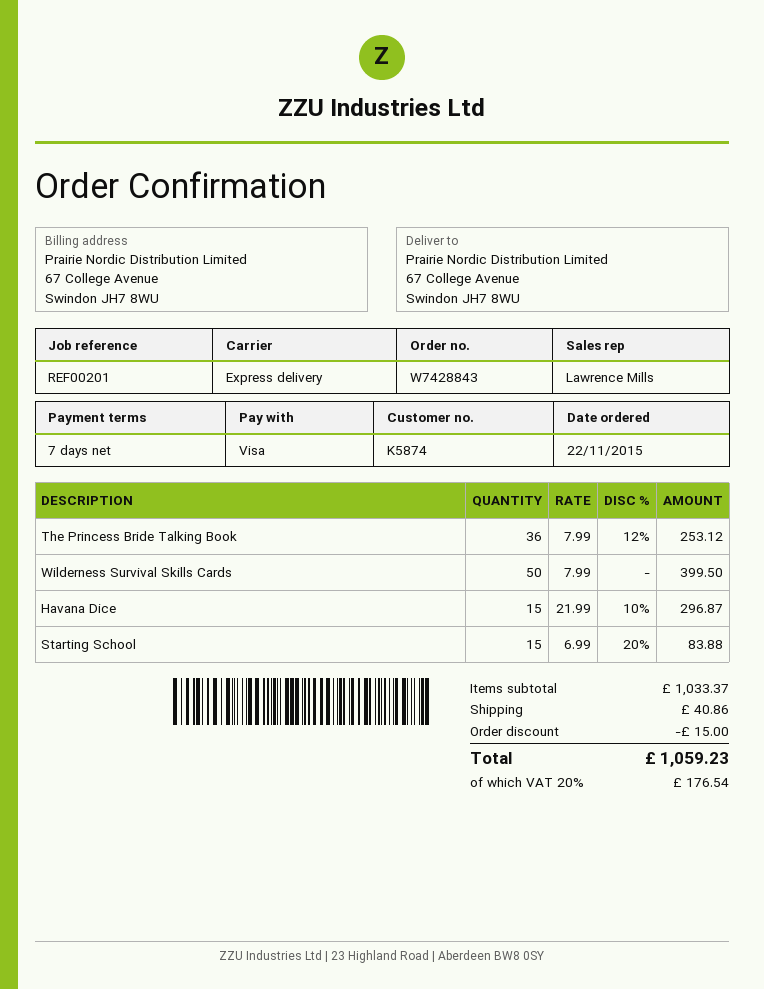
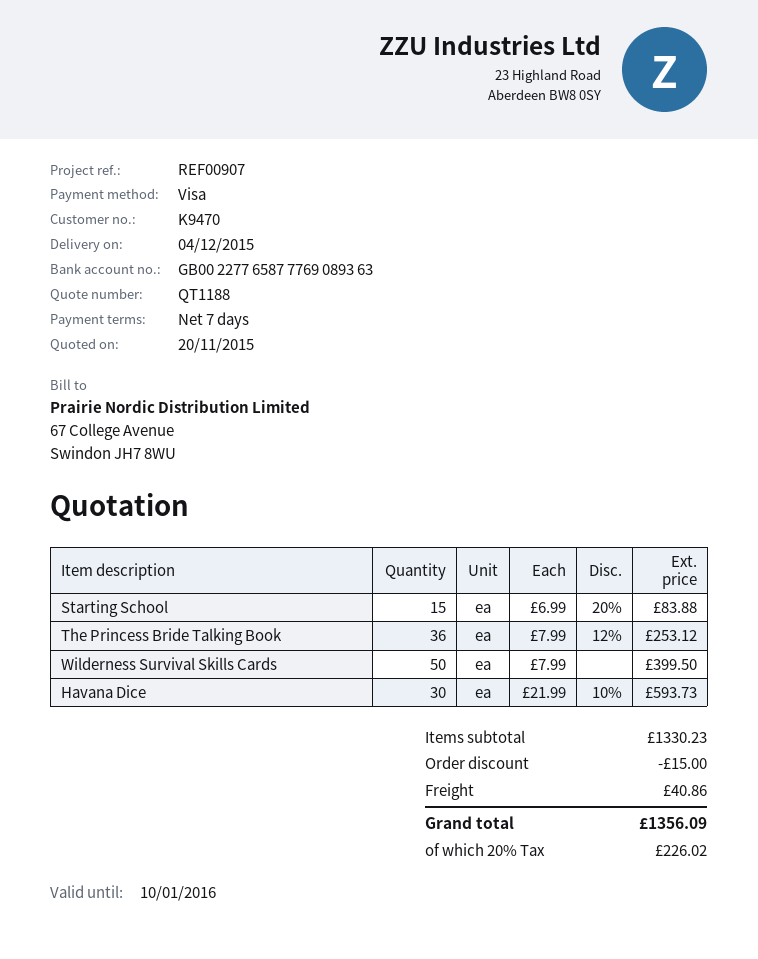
customer number: K5874 -> K9470
reference: REF00201 -> REF00907
Havana Dice: 15 x 21.99 - 10% = 296.87 -> 30 x 21.99 - 10% = 593.73
subtotal: 1033.37 -> 1330.23
tax: 20% = 176.54 -> 20% = 226.02
total: 1059.23 -> 1356.09

